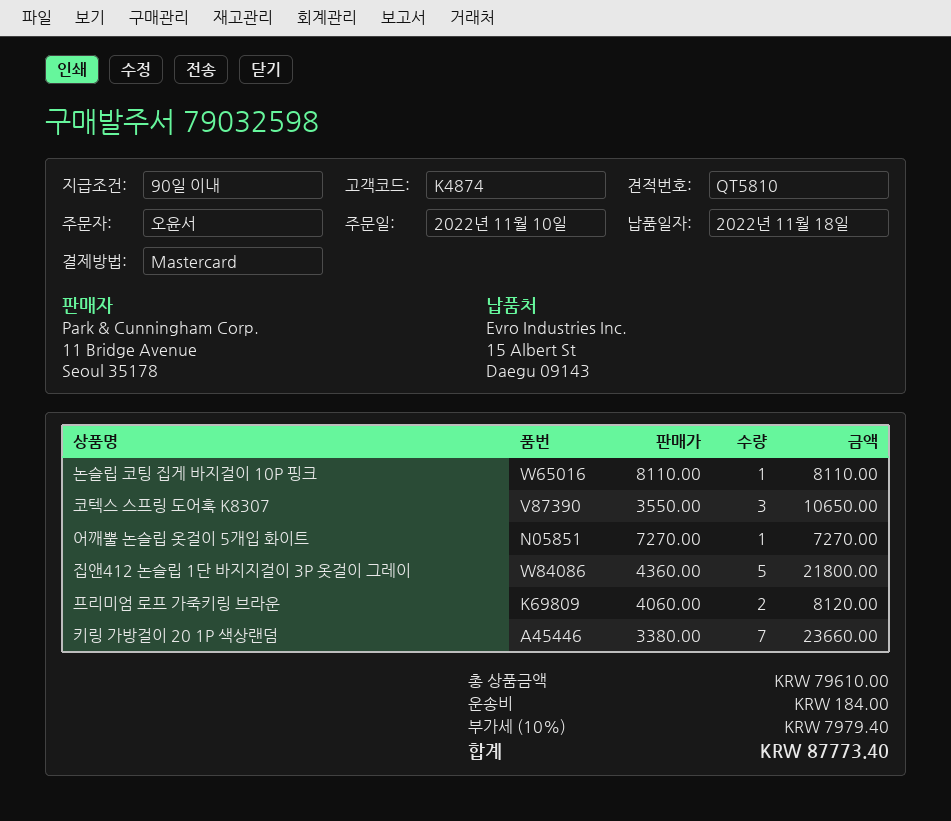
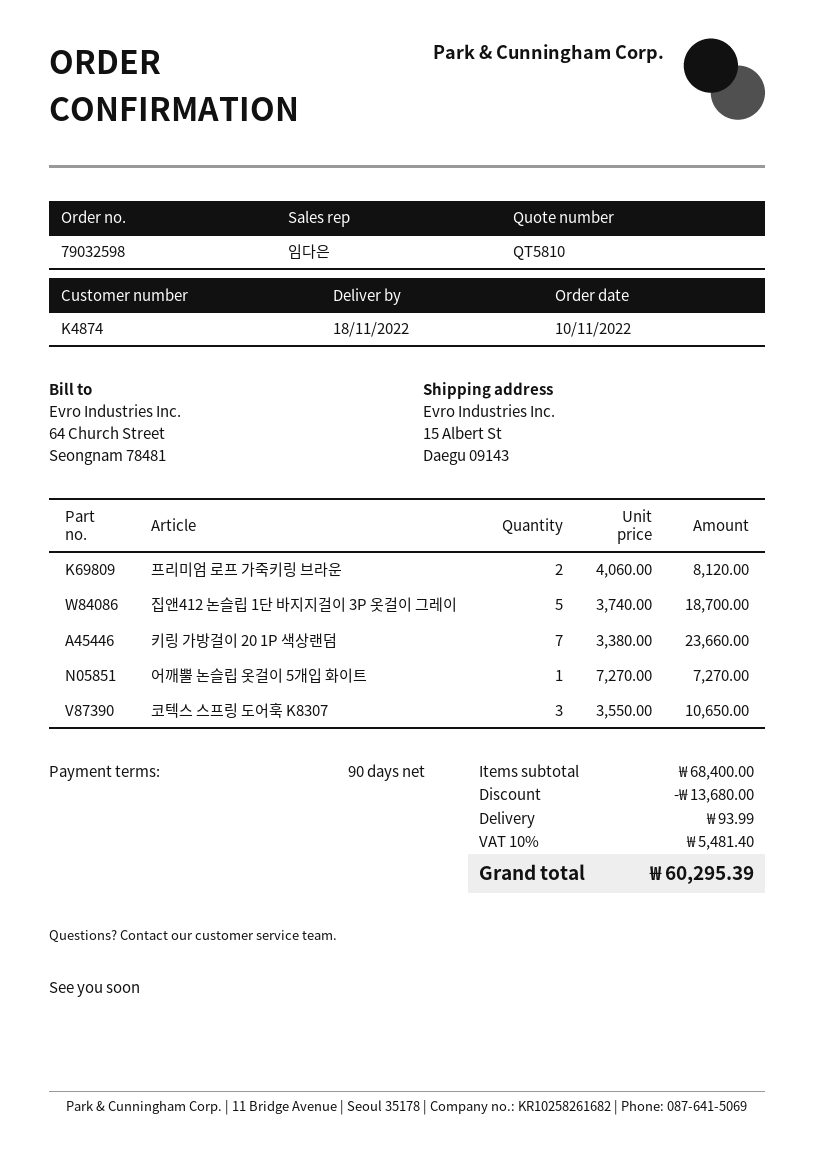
논슬립 코팅 집게 바지걸이 10P 핑크: 1 x 8110.00 = 8110.00 -> none
집앤412 논슬립 1단 바지지걸이 3P 옷걸이 그레이: 5 x 4360.00 = 21800.00 -> 5 x 3740.00 = 18700.00
subtotal: 79610.00 -> 68400.00
discount: none -> 13680.00
shipping: 184.00 -> 93.99
tax: 10% = 7979.40 -> 10% = 5481.40
total: 87773.40 -> 60295.39

